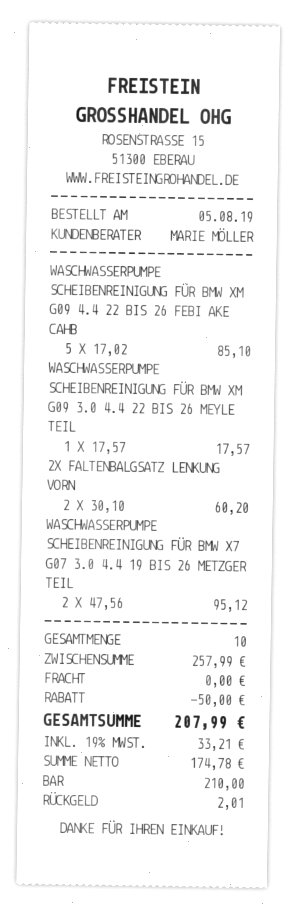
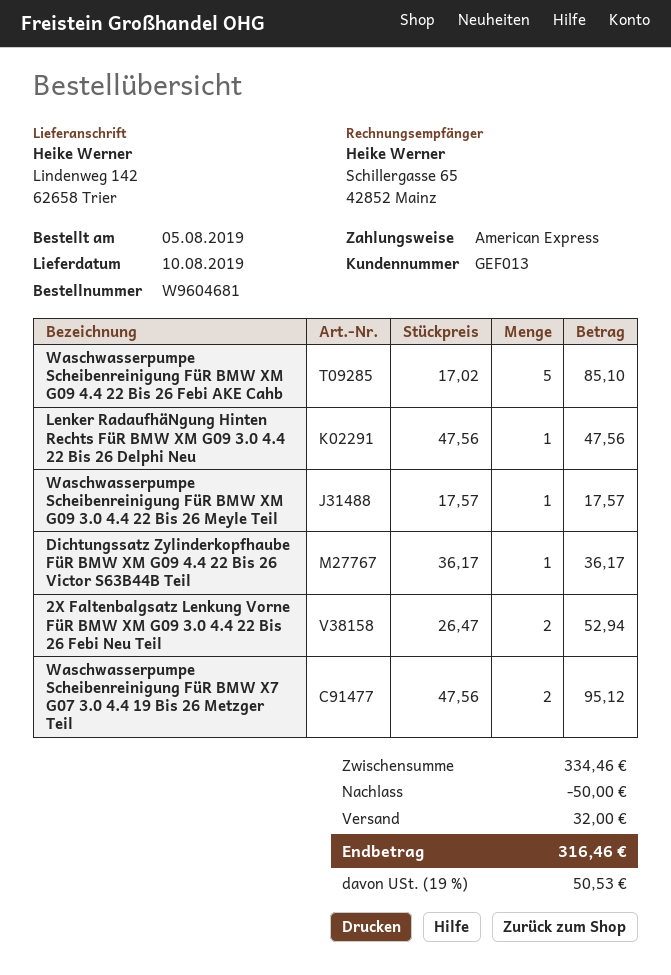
payment method: cash -> American Express
2X FALTENBALGSATZ LENKUNG VORN: 2 x 30.10 = 60.20 -> 2 x 26.47 = 52.94
Lenker RadaufhäNgung Hinten Rechts FüR BMW XM G09 3.0 4.4 22 Bis 26 Delphi Neu: none -> 1 x 47.56 = 47.56
Dichtungssatz Zylinderkopfhaube FüR BMW XM G09 4.4 22 Bis 26 Victor S63B44B Teil: none -> 1 x 36.17 = 36.17
subtotal: 257.99 -> 334.46
shipping: 0.00 -> 32.00
tax: 19% = 33.21 -> 19% = 50.53
total: 207.99 -> 316.46

